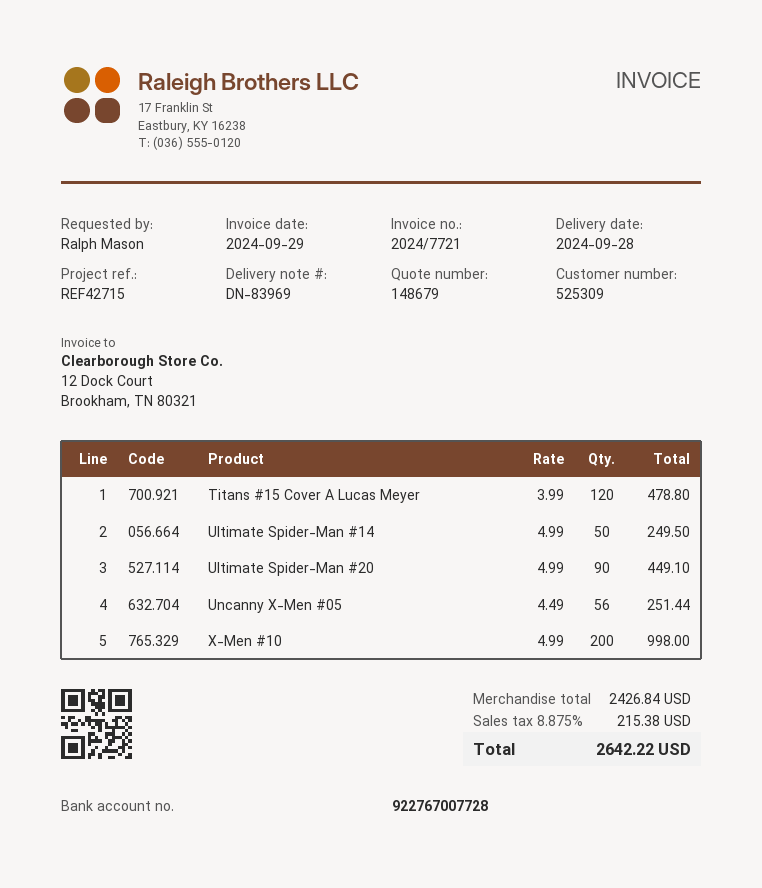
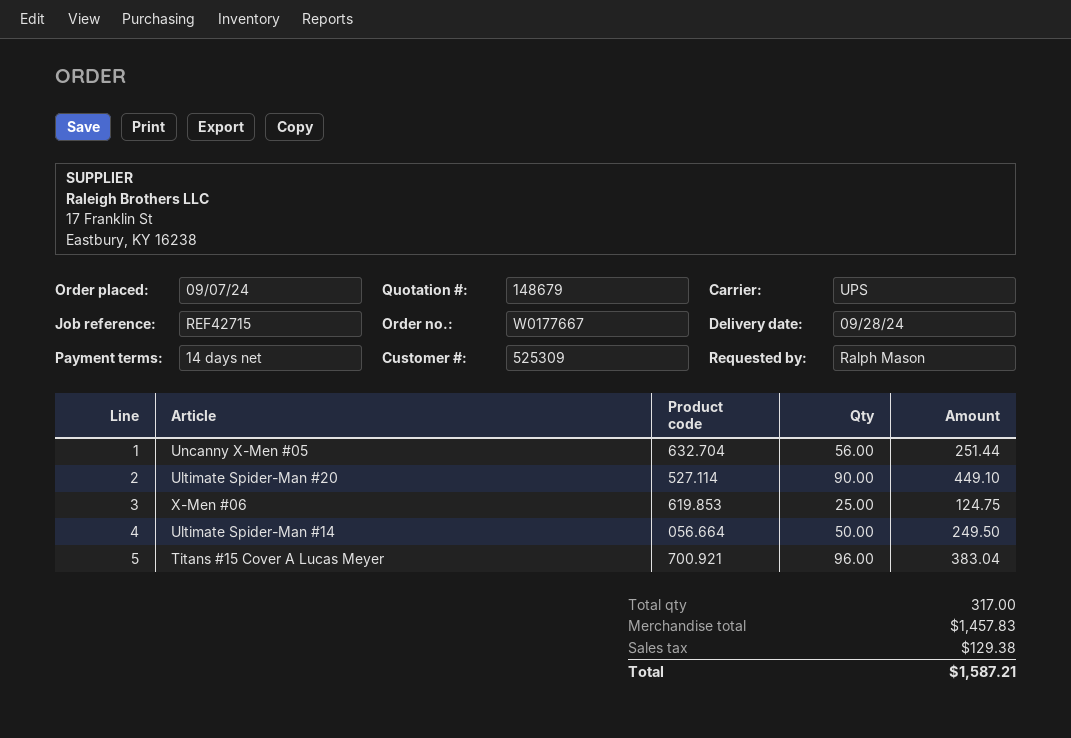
Titans #15 Cover A Lucas Meyer: 120 for 478.80 -> 96 for 383.04
X-Men #10: 200 for 998.00 -> none
X-Men #06: none -> 25 for 124.75
subtotal: 2426.84 -> 1457.83
tax: 215.38 -> 129.38
total: 2642.22 -> 1587.21

